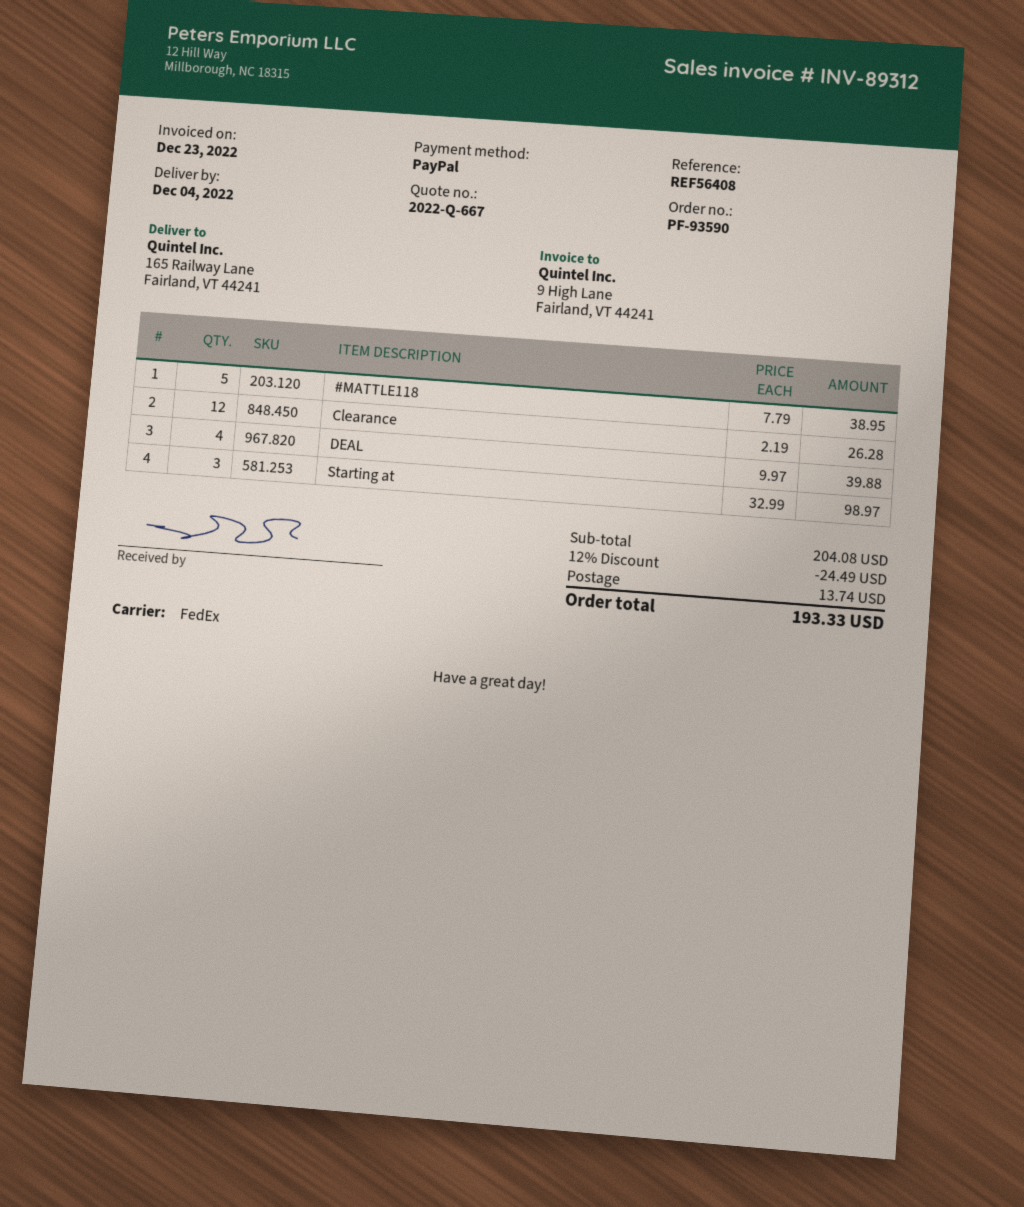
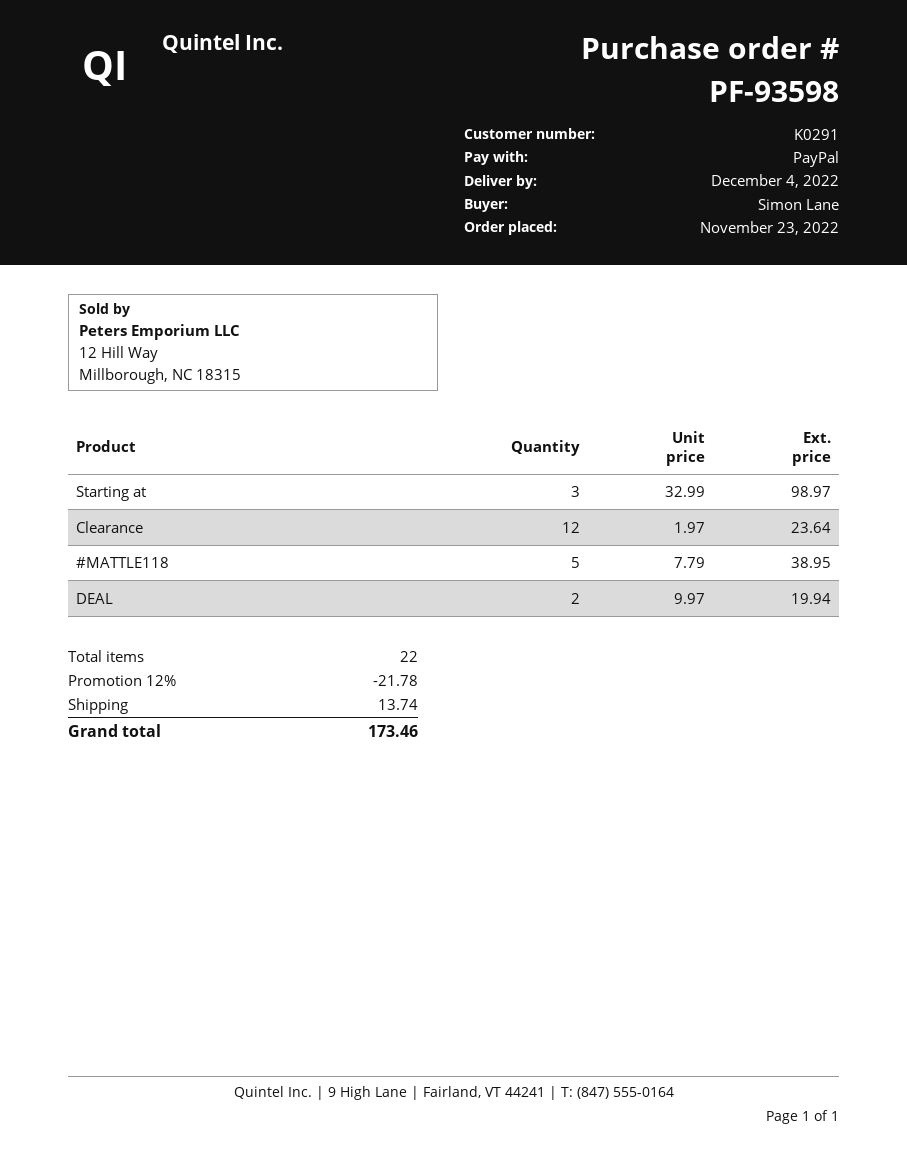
order number: PF-93590 -> PF-93598
Clearance: 12 x 2.19 = 26.28 -> 12 x 1.97 = 23.64
DEAL: 4 x 9.97 = 39.88 -> 2 x 9.97 = 19.94
discount: 12% = 24.49 -> 12% = 21.78
total: 193.33 -> 173.46

